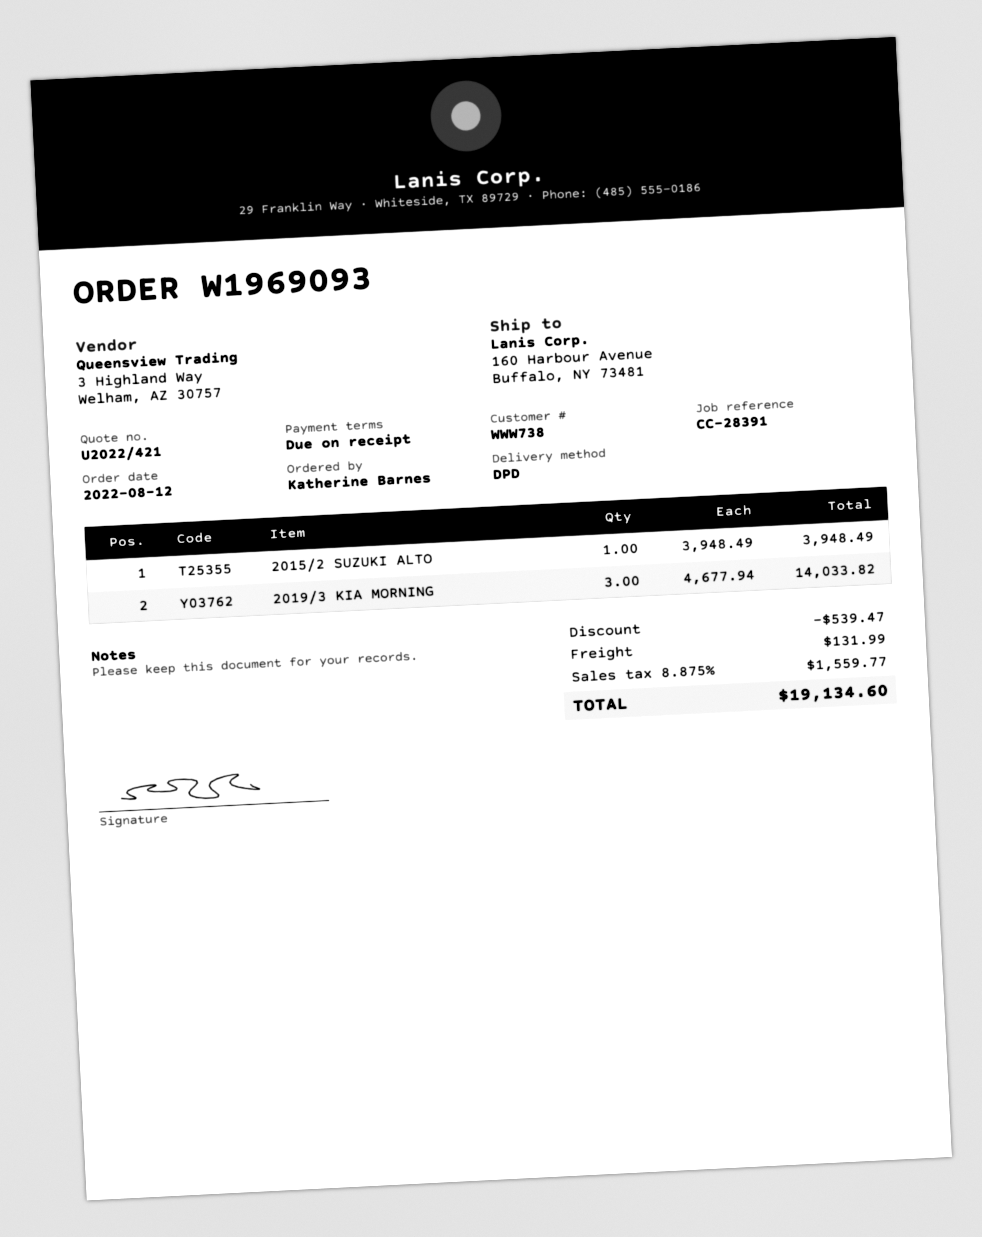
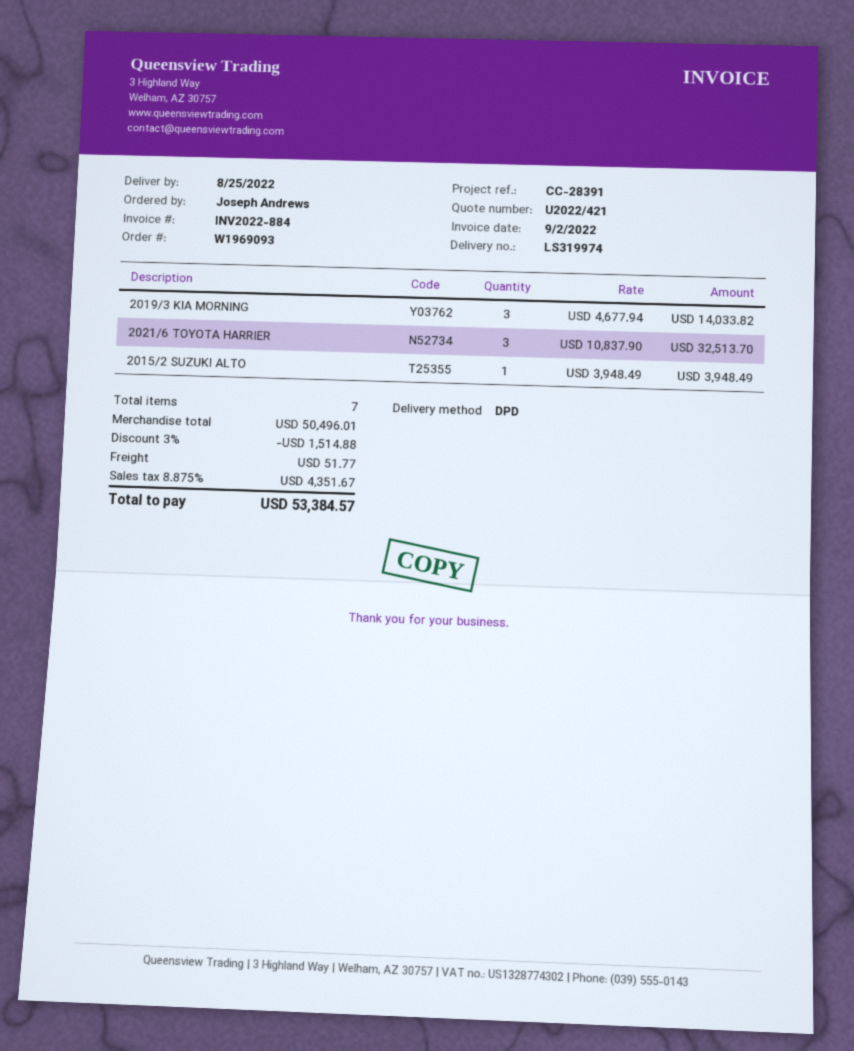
ordered by: Katherine Barnes -> Joseph Andrews
2021/6 TOYOTA HARRIER: none -> 3 x 10837.90 = 32513.70
discount: 539.47 -> 1514.88
shipping: 131.99 -> 51.77
tax: 8.875% = 1559.77 -> 8.875% = 4351.67
total: 19134.60 -> 53384.57

